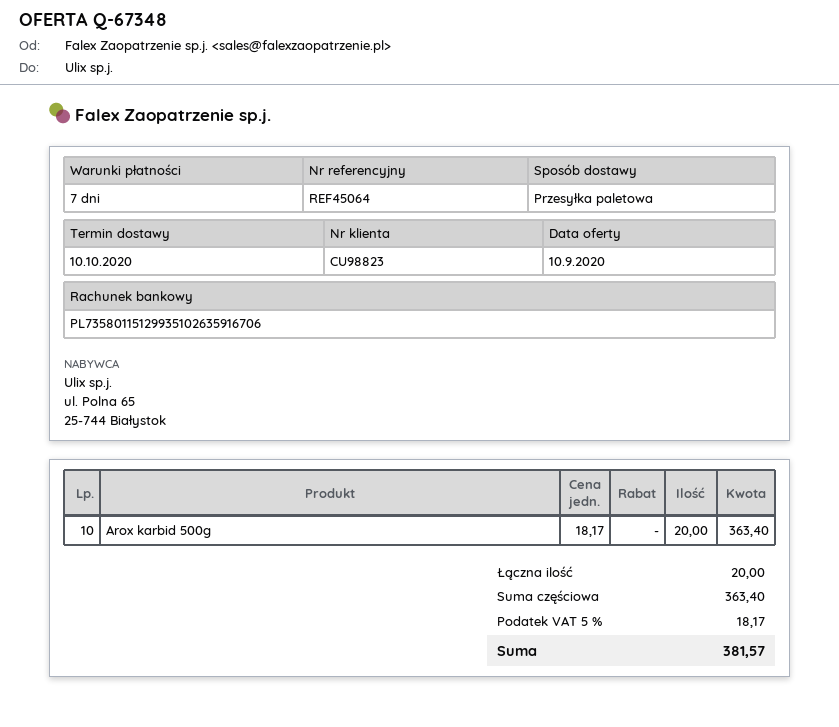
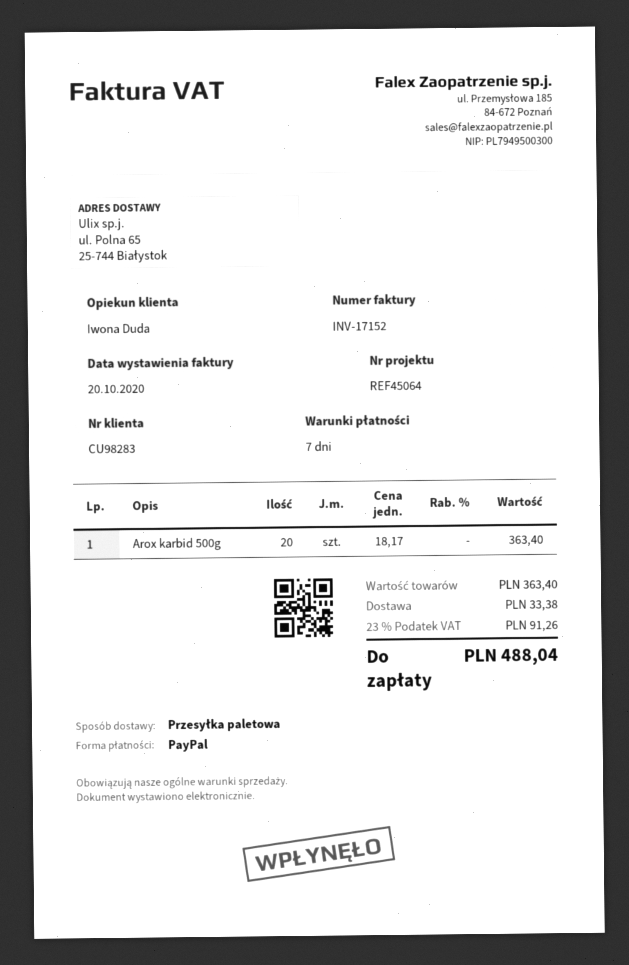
customer number: CU98823 -> CU98283
shipping: none -> 33.38
tax: 5% = 18.17 -> 23% = 91.26
total: 381.57 -> 488.04

